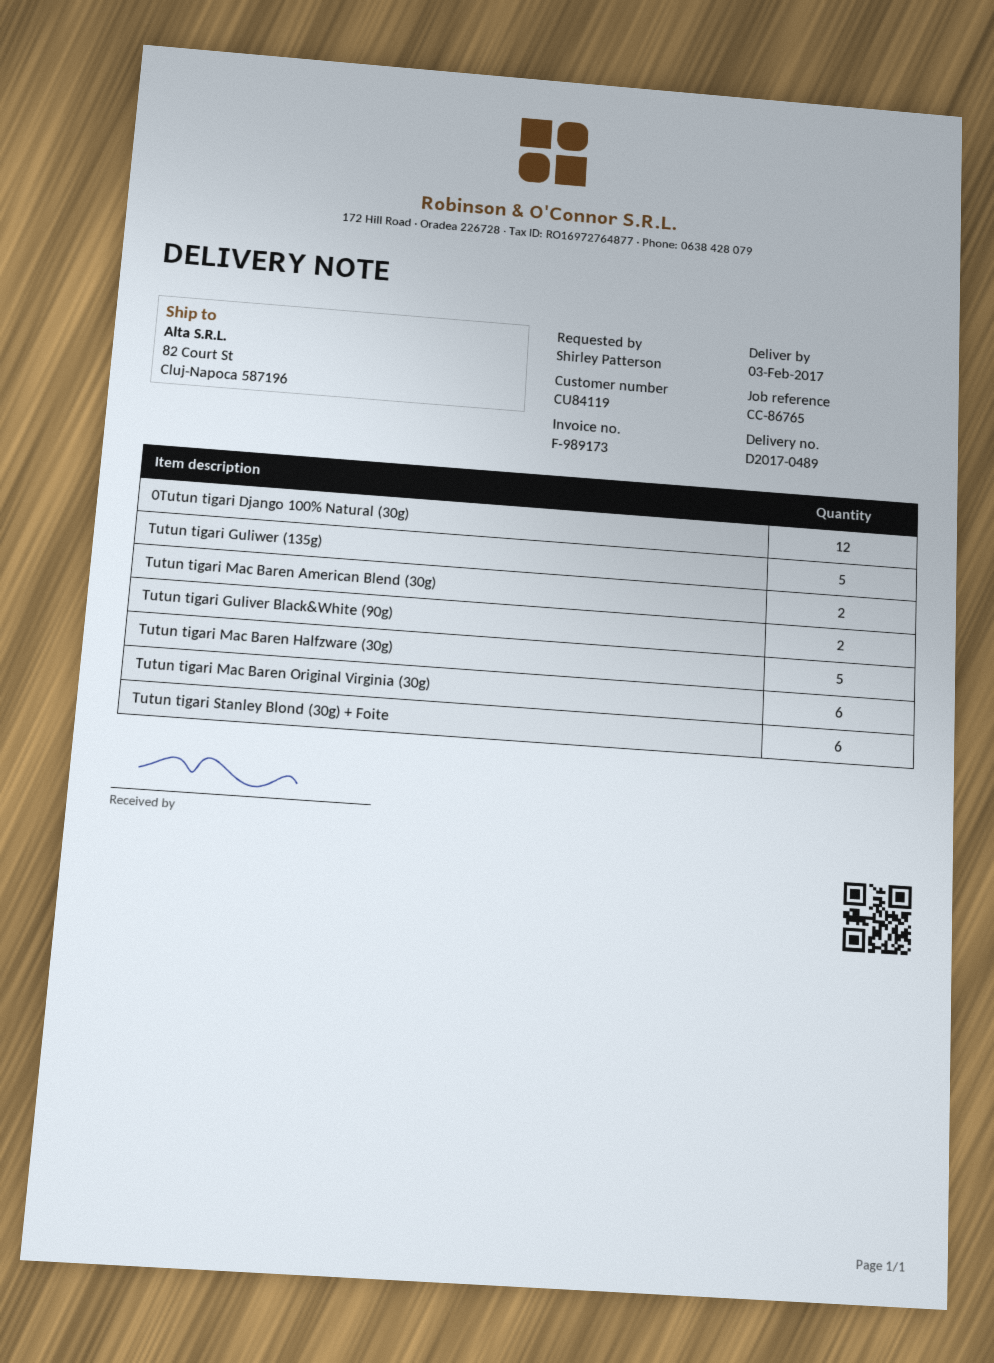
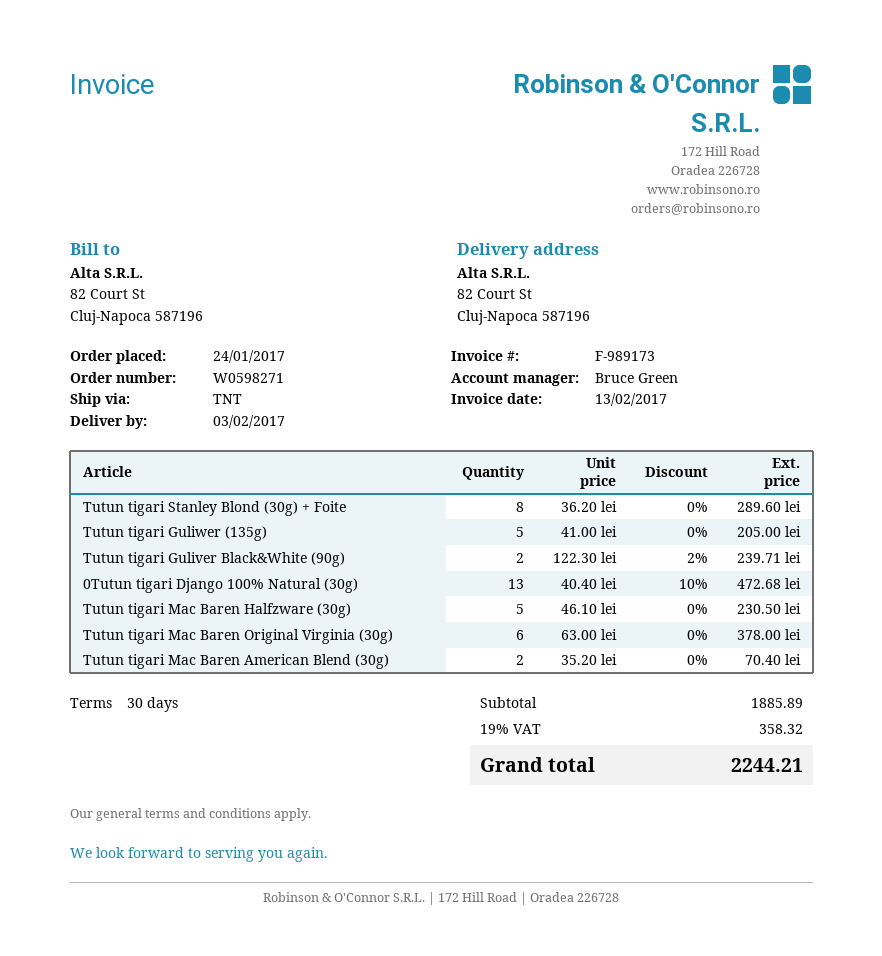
0Tutun tigari Django 100% Natural (30g): 12 -> 13
Tutun tigari Stanley Blond (30g) + Foite: 6 -> 8

